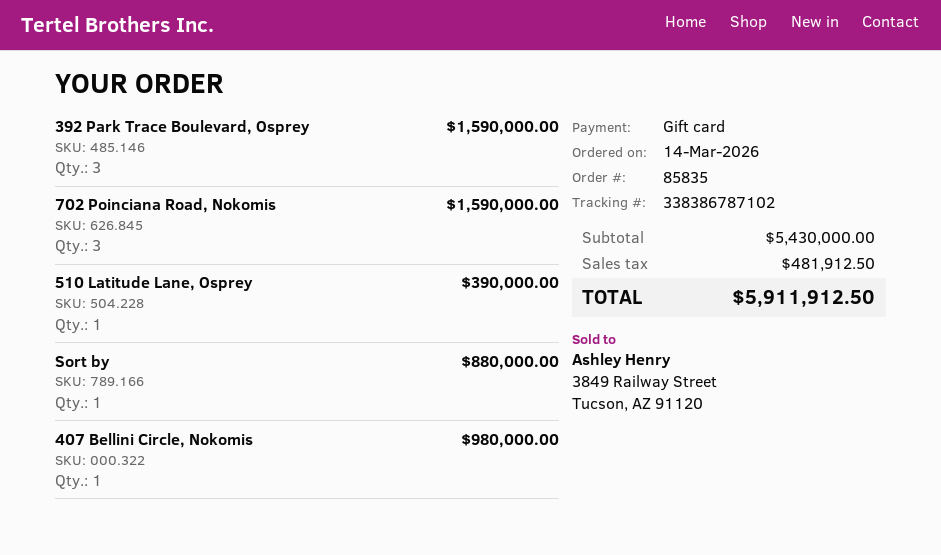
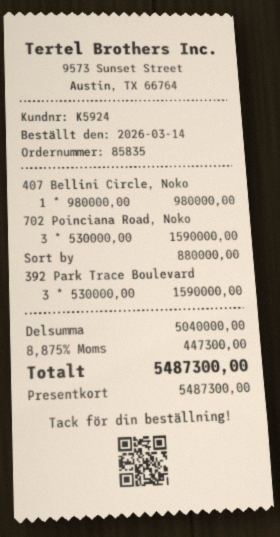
510 Latitude Lane, Osprey: 1 for 390000.00 -> none
subtotal: 5430000.00 -> 5040000.00
tax: 481912.50 -> 447300.00
total: 5911912.50 -> 5487300.00

